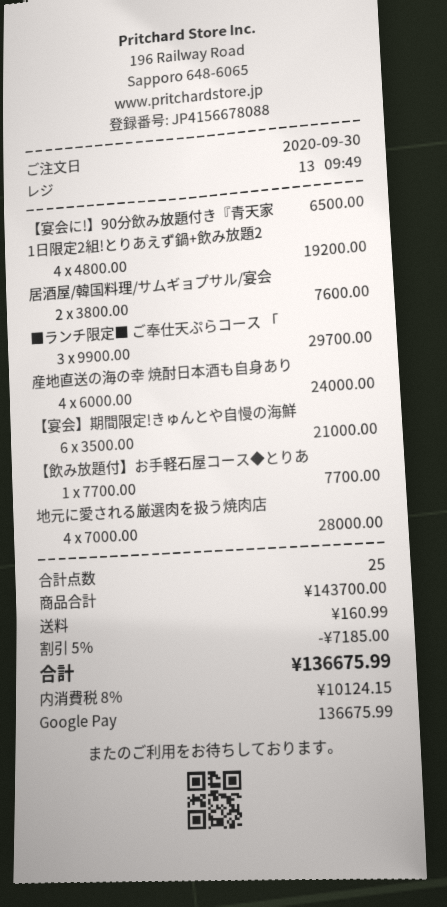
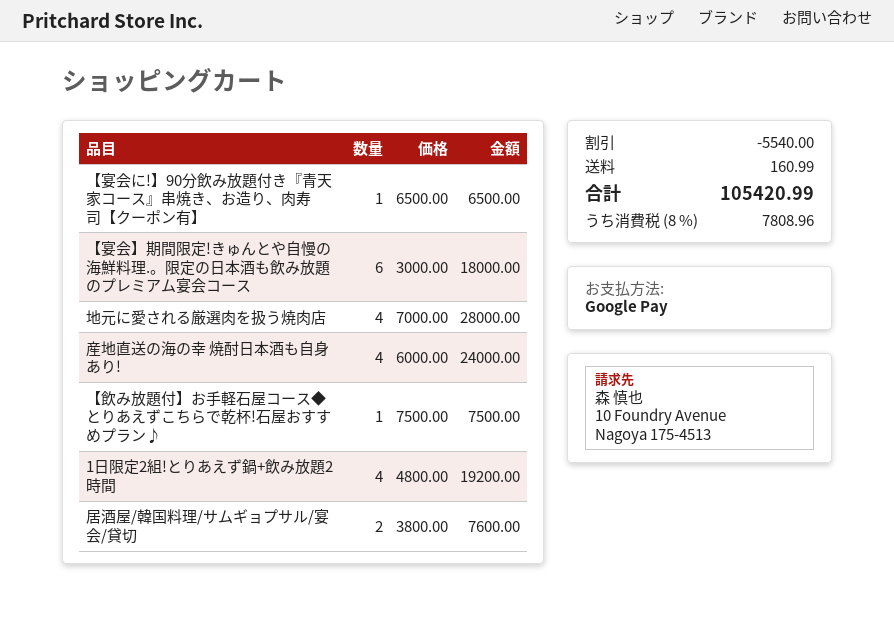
■ランチ限定■ ご奉仕天ぷらコース 「: 3 x 9900.00 = 29700.00 -> none
【宴会】期間限定!きゅんとや自慢の海鮮: 6 x 3500.00 = 21000.00 -> 6 x 3000.00 = 18000.00
【飲み放題付】お手軽石屋コース◆とりあ: 1 x 7700.00 = 7700.00 -> 1 x 7500.00 = 7500.00
discount: 7185.00 -> 5540.00
tax: 8% = 10124.15 -> 8% = 7808.96
total: 136675.99 -> 105420.99

